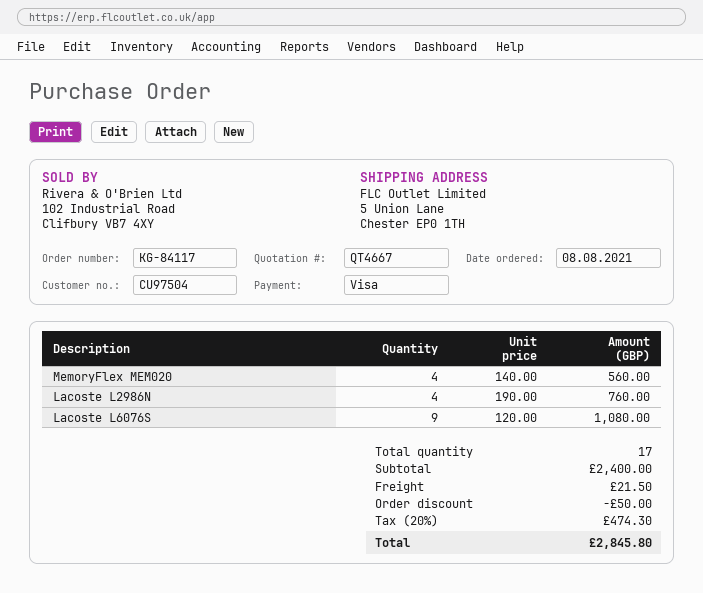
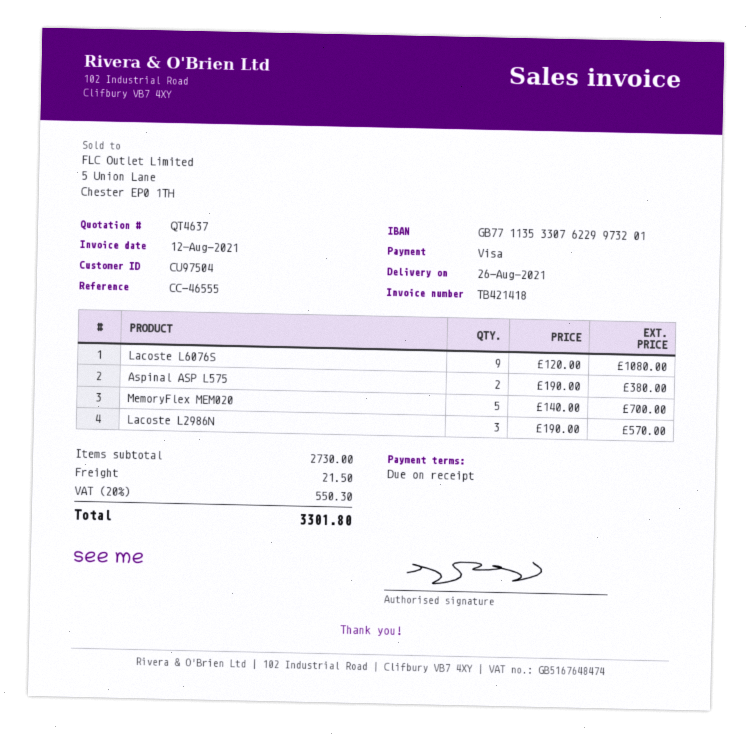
quote number: QT4667 -> QT4637
MemoryFlex MEM020: 4 x 140.00 = 560.00 -> 5 x 140.00 = 700.00
Lacoste L2986N: 4 x 190.00 = 760.00 -> 3 x 190.00 = 570.00
Aspinal ASP L575: none -> 2 x 190.00 = 380.00
subtotal: 2400.00 -> 2730.00
discount: 50.00 -> none
tax: 20% = 474.30 -> 20% = 550.30
total: 2845.80 -> 3301.80

